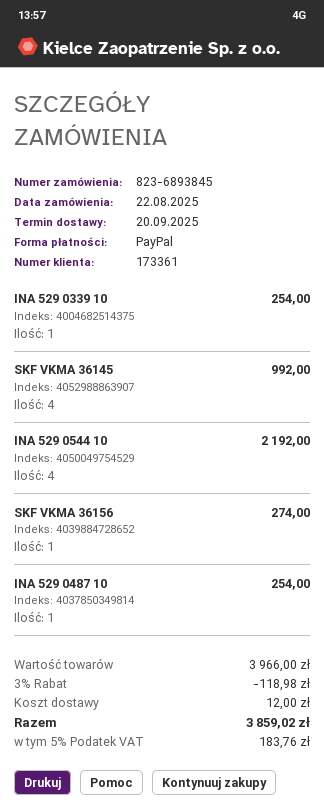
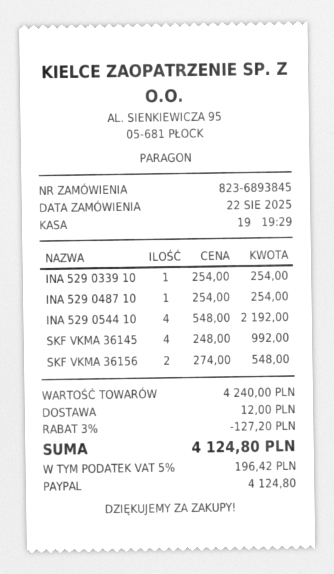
SKF VKMA 36156: 1 for 274.00 -> 2 for 548.00
subtotal: 3966.00 -> 4240.00
discount: 3% = 118.98 -> 3% = 127.20
tax: 5% = 183.76 -> 5% = 196.42
total: 3859.02 -> 4124.80

